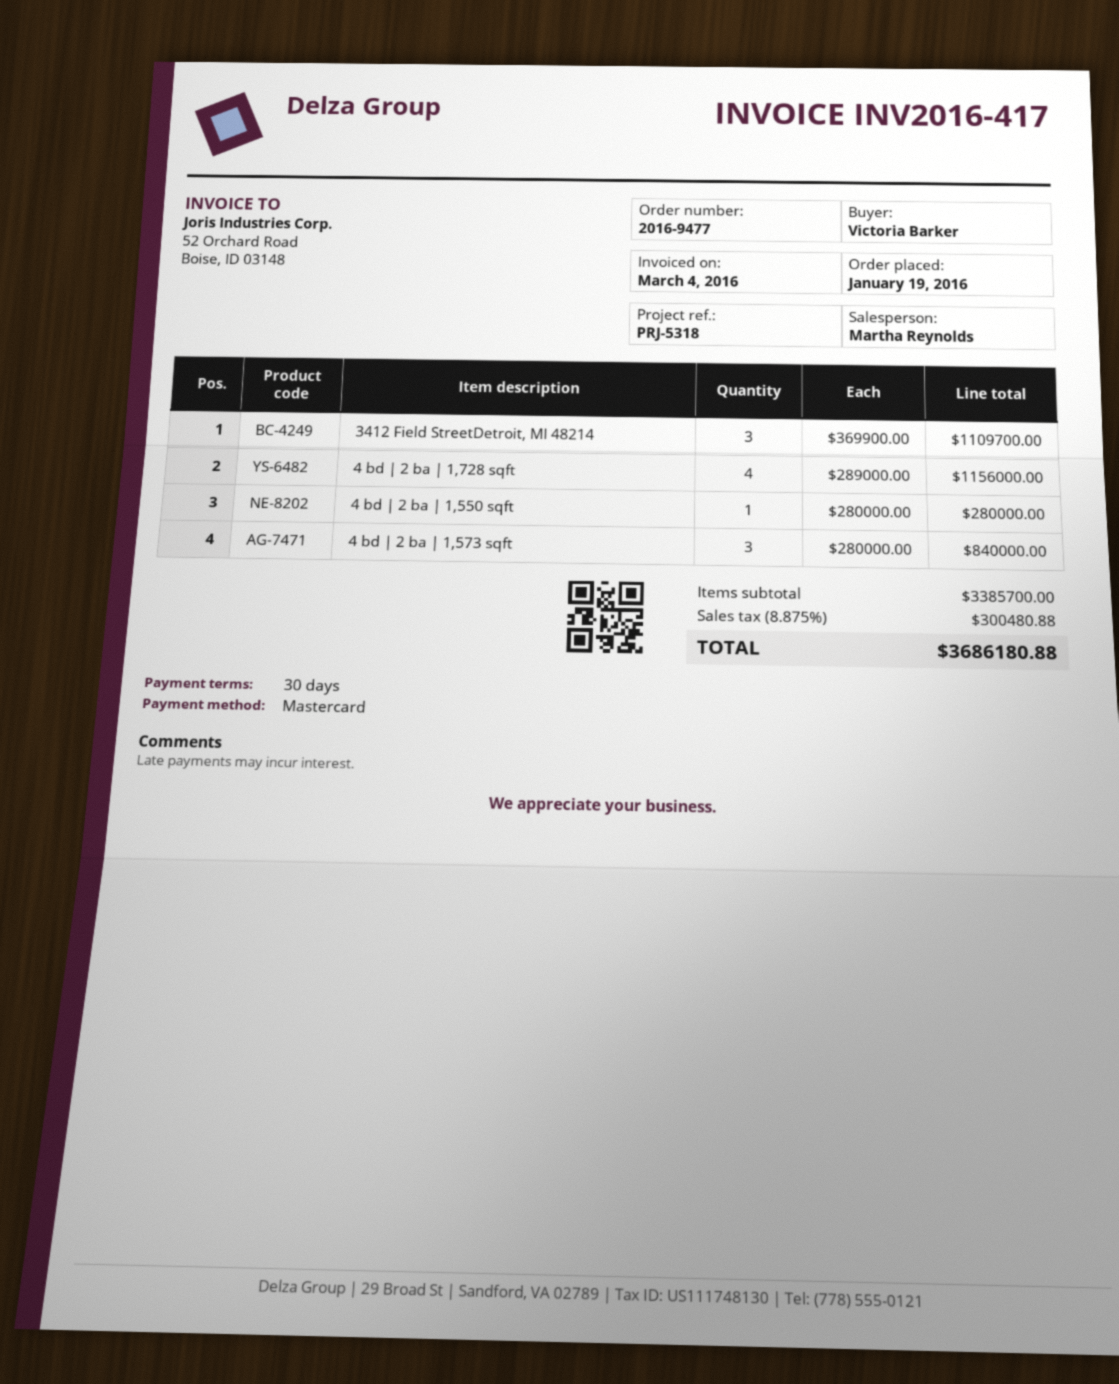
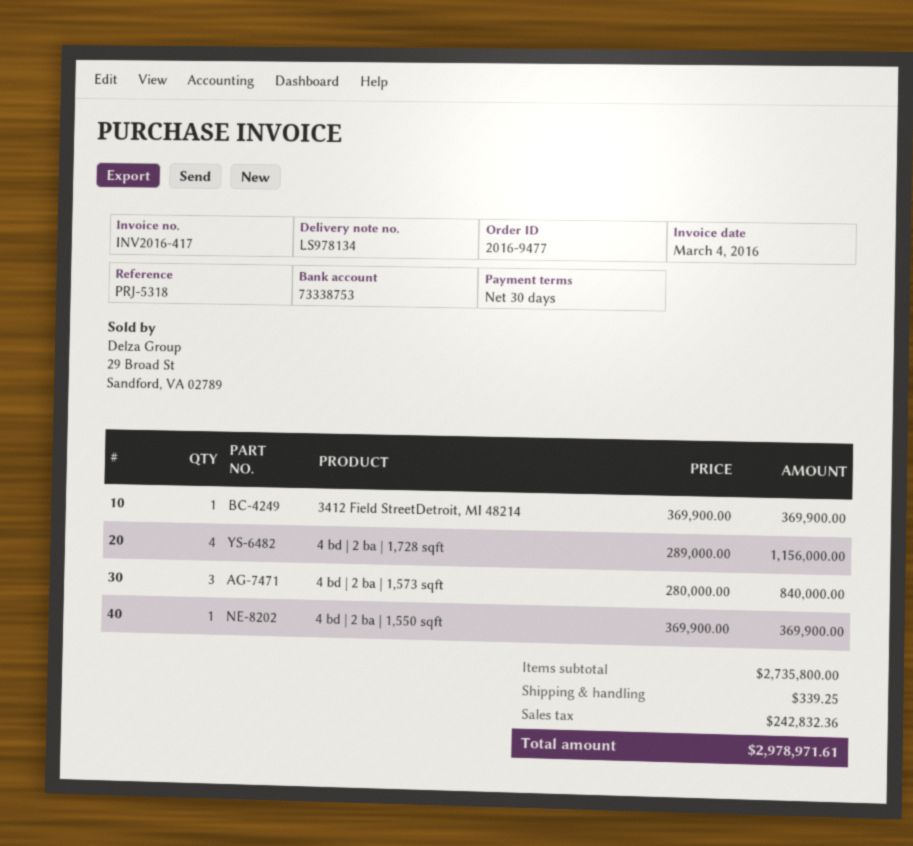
3412 Field StreetDetroit, MI 48214: 3 x 369900.00 = 1109700.00 -> 1 x 369900.00 = 369900.00
4 bd | 2 ba | 1,550 sqft: 1 x 280000.00 = 280000.00 -> 1 x 369900.00 = 369900.00
subtotal: 3385700.00 -> 2735800.00
shipping: none -> 339.25
tax: 300480.88 -> 242832.36
total: 3686180.88 -> 2978971.61

